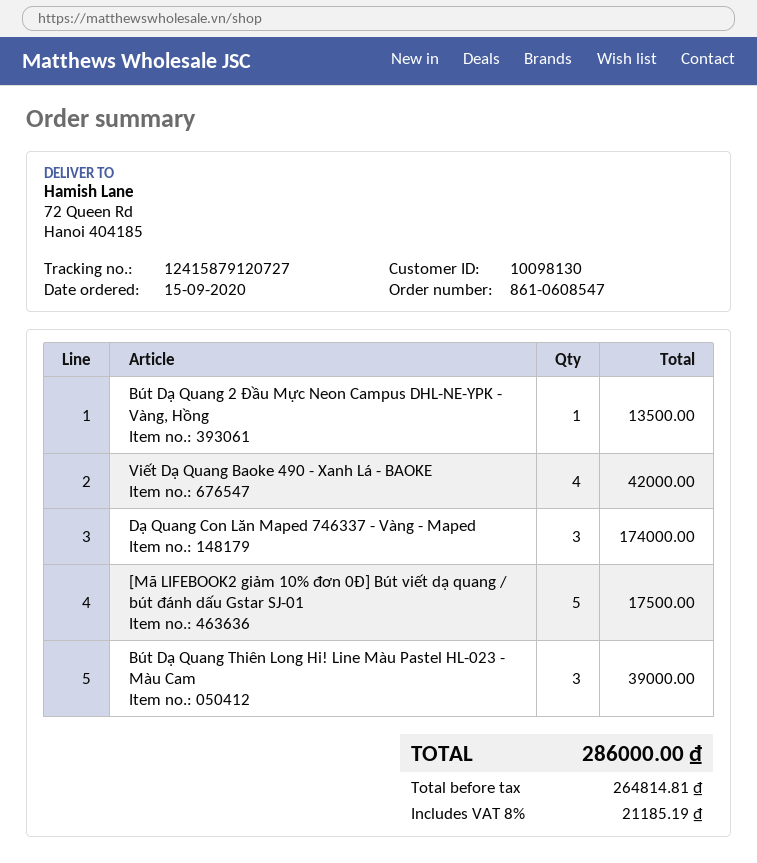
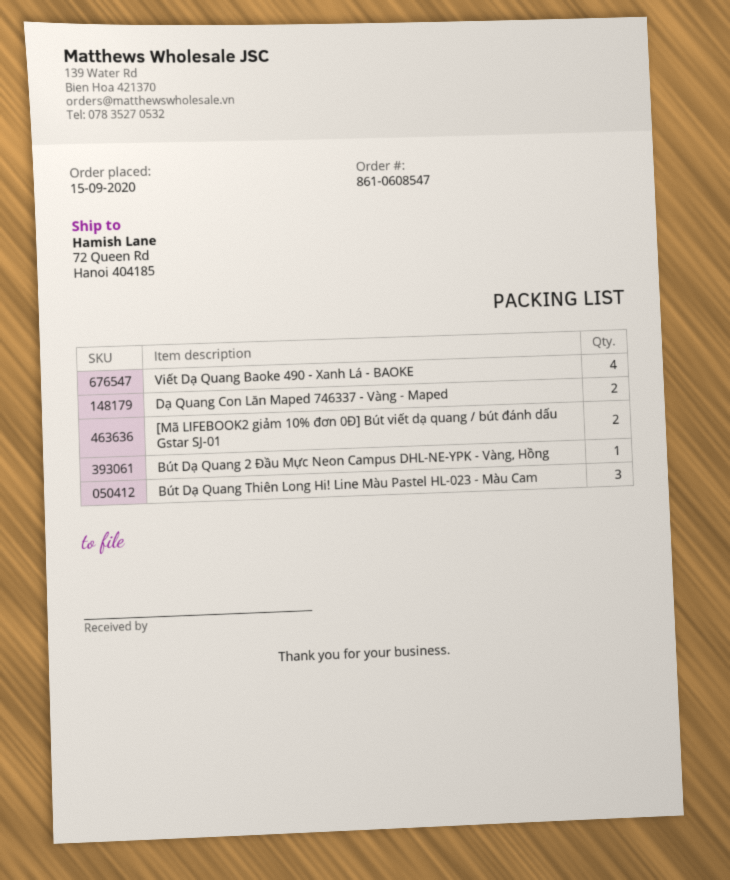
Dạ Quang Con Lăn Maped 746337 - Vàng - Maped: 3 -> 2
[Mã LIFEBOOK2 giảm 10% đơn 0Đ] Bút viết dạ quang / bút đánh dấu Gstar SJ-01: 5 -> 2

